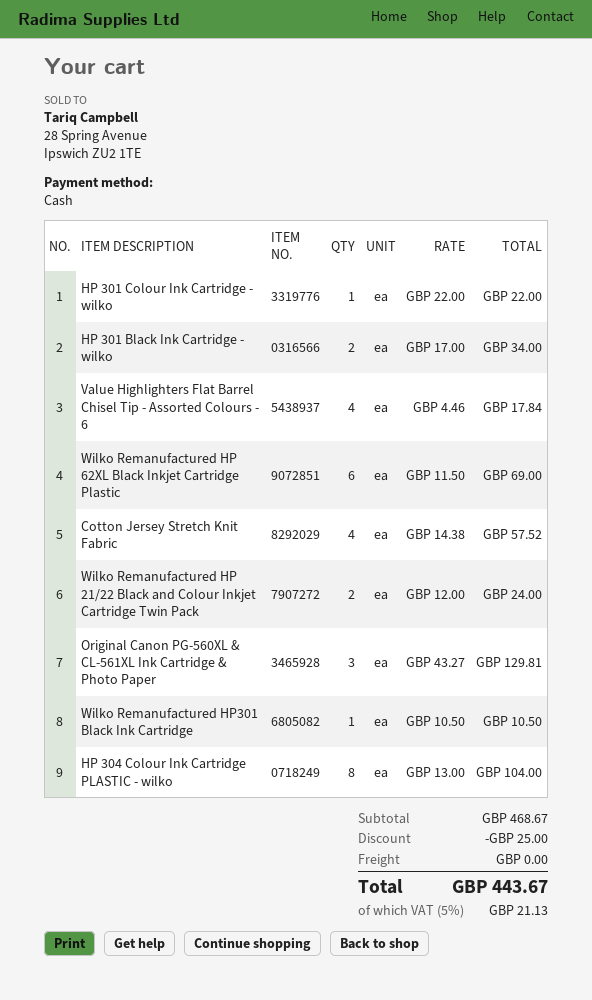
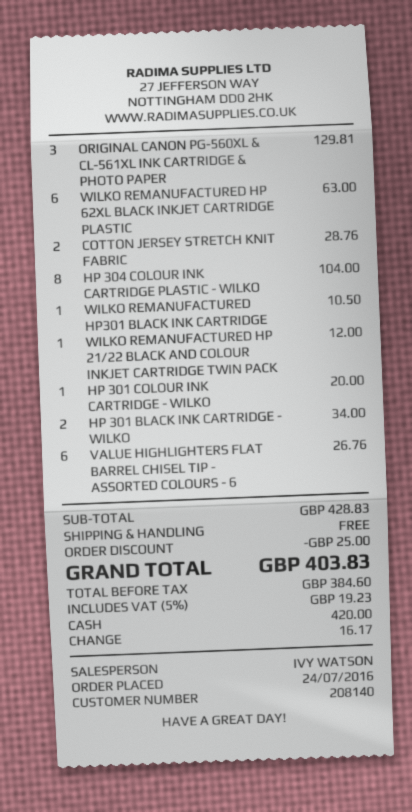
HP 301 Colour Ink Cartridge - wilko: 1 for 22.00 -> 1 for 20.00
Value Highlighters Flat Barrel Chisel Tip - Assorted Colours - 6: 4 for 17.84 -> 6 for 26.76
Wilko Remanufactured HP 62XL Black Inkjet Cartridge Plastic: 6 for 69.00 -> 6 for 63.00
Cotton Jersey Stretch Knit Fabric: 4 for 57.52 -> 2 for 28.76
Wilko Remanufactured HP 21/22 Black and Colour Inkjet Cartridge Twin Pack: 2 for 24.00 -> 1 for 12.00
subtotal: 468.67 -> 428.83
tax: 5% = 21.13 -> 5% = 19.23
total: 443.67 -> 403.83

